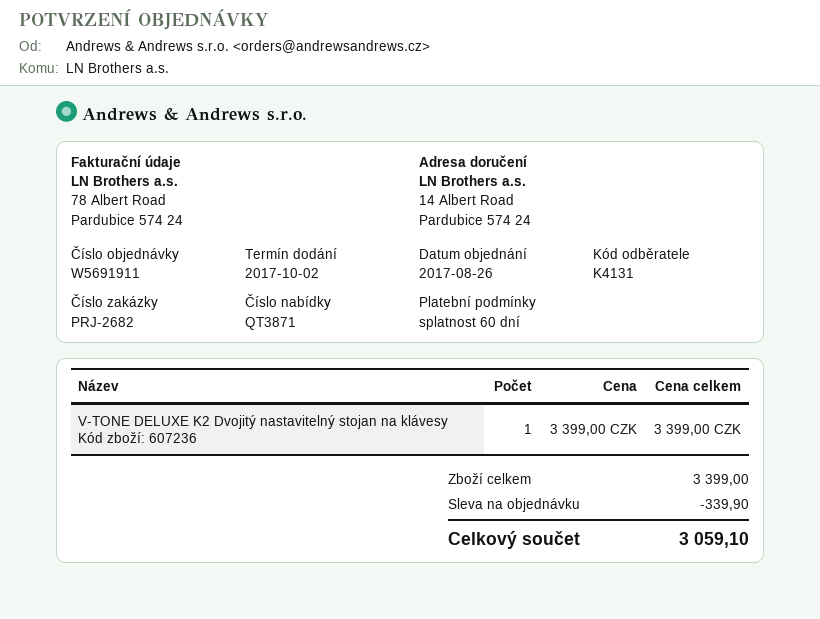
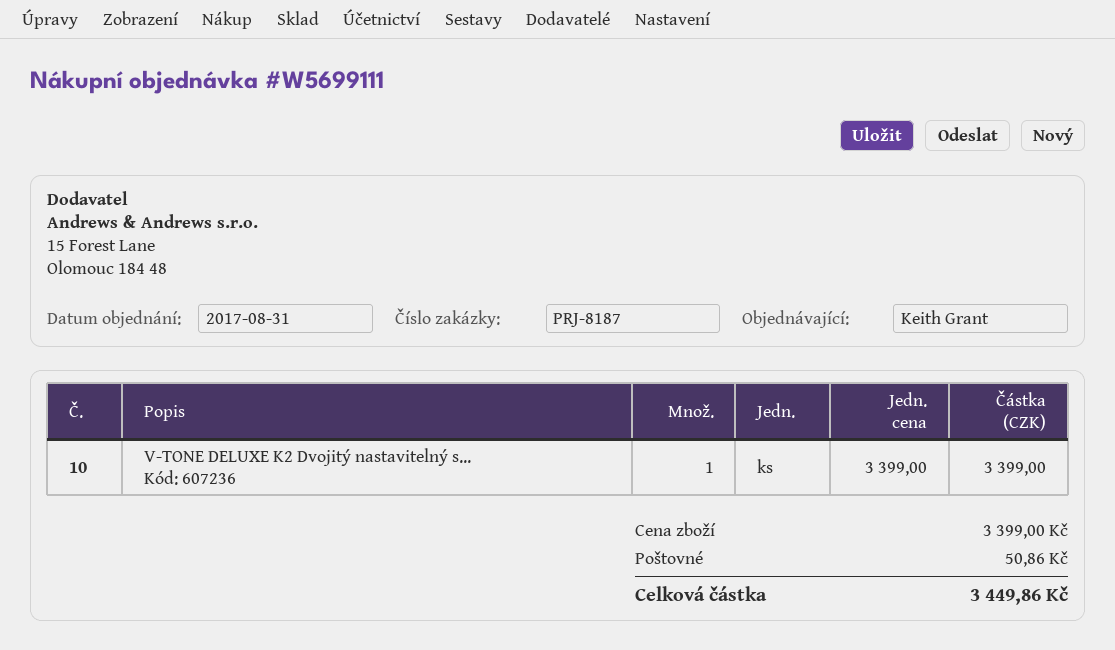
order number: W5691911 -> W5699111
order date: 2017-08-26 -> 2017-08-31
reference: PRJ-2682 -> PRJ-8187
discount: 339.90 -> none
shipping: none -> 50.86
total: 3059.10 -> 3449.86

